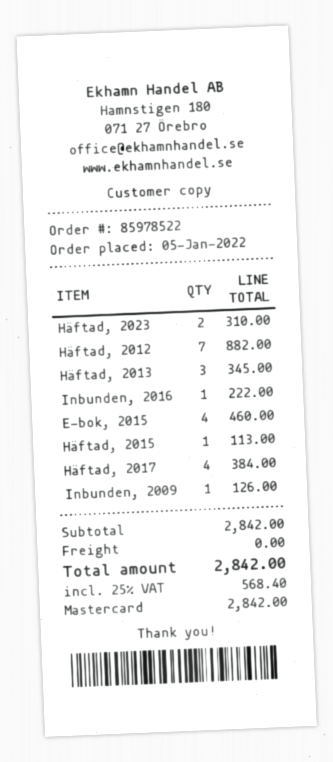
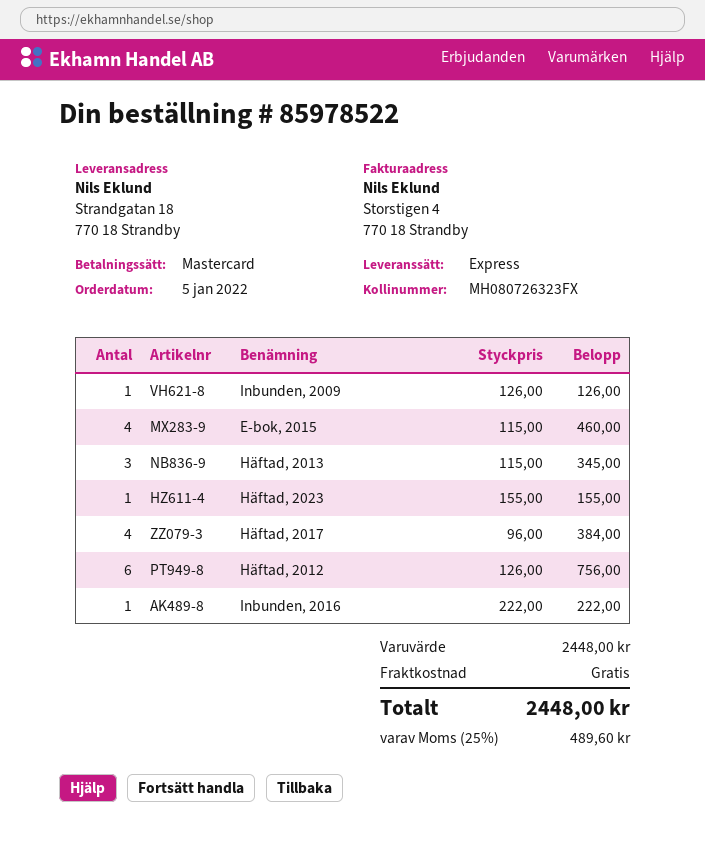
Häftad, 2023: 2 for 310.00 -> 1 for 155.00
Häftad, 2012: 7 for 882.00 -> 6 for 756.00
Häftad, 2015: 1 for 113.00 -> none
subtotal: 2842.00 -> 2448.00
tax: 25% = 568.40 -> 25% = 489.60
total: 2842.00 -> 2448.00

